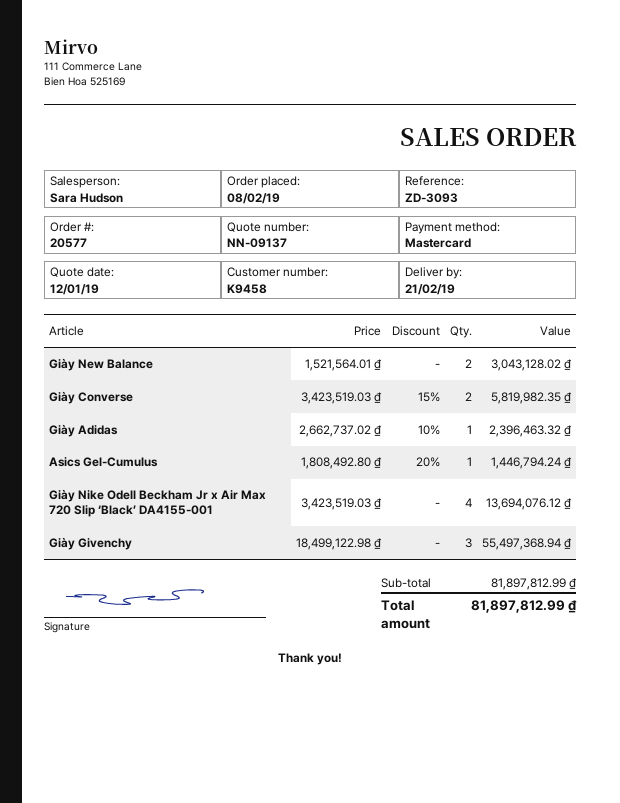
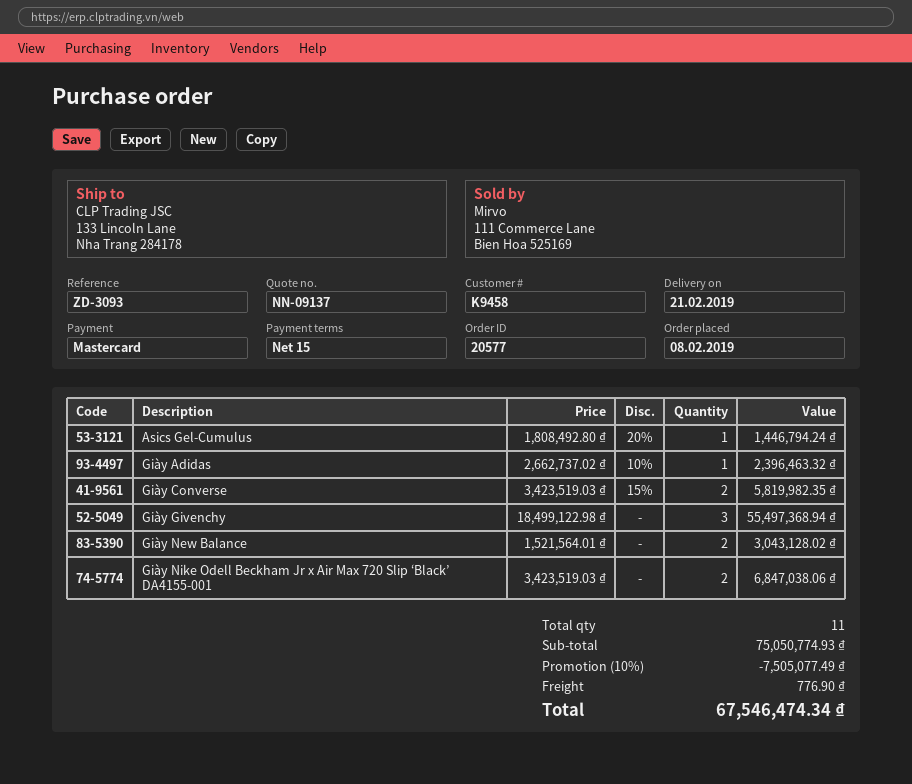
Giày Nike Odell Beckham Jr x Air Max 720 Slip ‘Black’ DA4155-001: 4 x 3423519.03 = 13694076.12 -> 2 x 3423519.03 = 6847038.06
subtotal: 81897812.99 -> 75050774.93
discount: none -> 10% = 7505077.49
shipping: none -> 776.90
total: 81897812.99 -> 67546474.34

